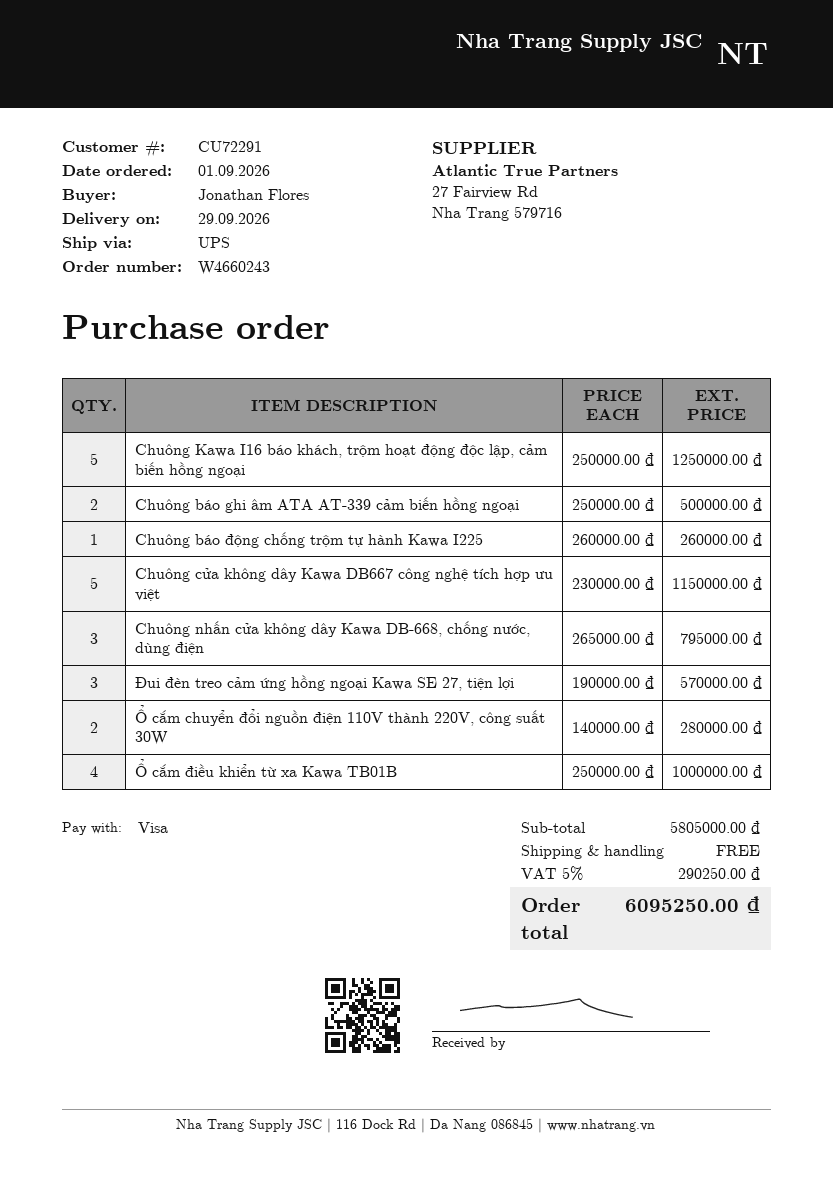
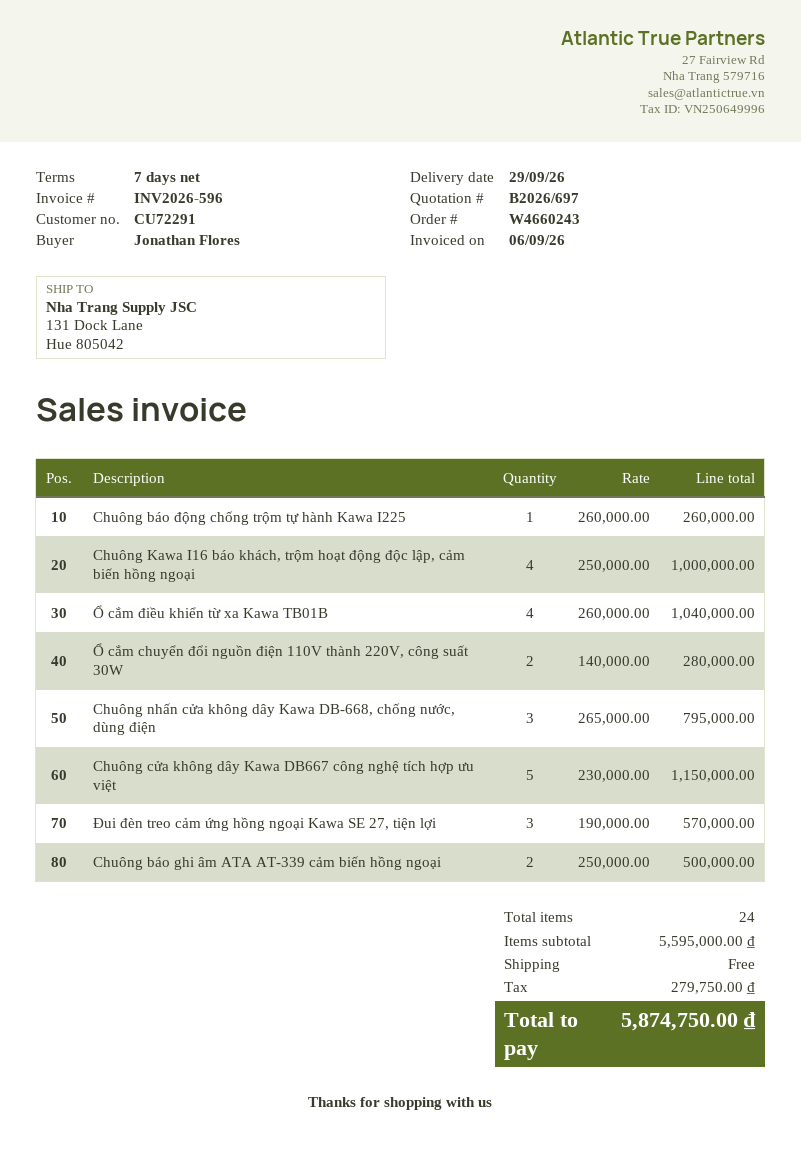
Chuông Kawa I16 báo khách, trộm hoạt động độc lập, cảm biến hồng ngoại: 5 x 250000.00 = 1250000.00 -> 4 x 250000.00 = 1000000.00
Ổ cắm điều khiển từ xa Kawa TB01B: 4 x 250000.00 = 1000000.00 -> 4 x 260000.00 = 1040000.00
subtotal: 5805000.00 -> 5595000.00
tax: 290250.00 -> 279750.00
total: 6095250.00 -> 5874750.00

